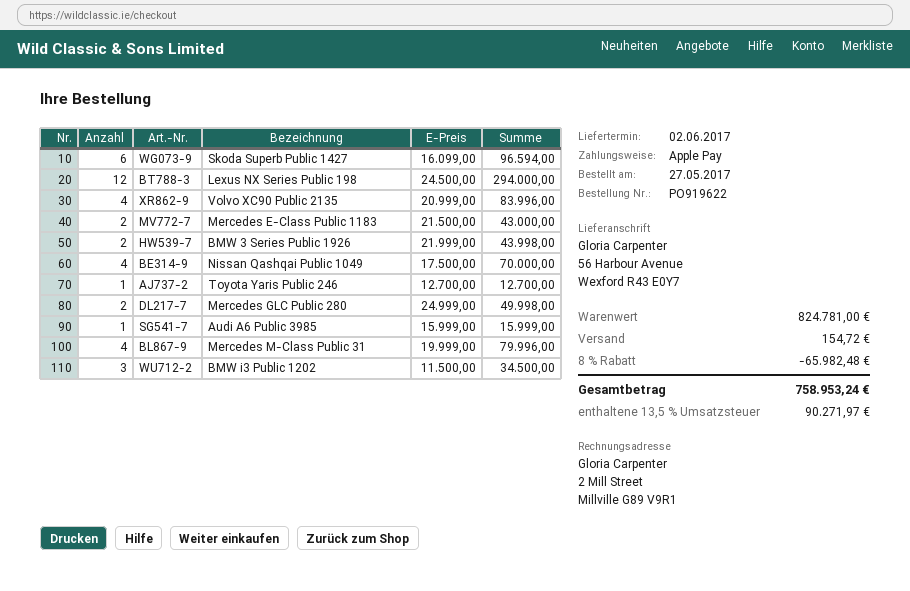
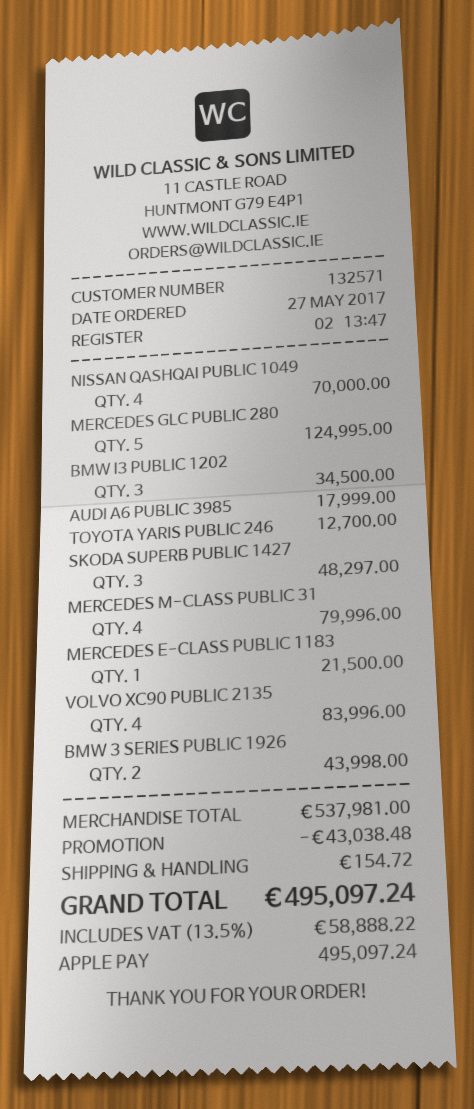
Skoda Superb Public 1427: 6 for 96594.00 -> 3 for 48297.00
Lexus NX Series Public 198: 12 for 294000.00 -> none
Mercedes E-Class Public 1183: 2 for 43000.00 -> 1 for 21500.00
Mercedes GLC Public 280: 2 for 49998.00 -> 5 for 124995.00
Audi A6 Public 3985: 1 for 15999.00 -> 1 for 17999.00
subtotal: 824781.00 -> 537981.00
discount: 65982.48 -> 43038.48
tax: 13.5% = 90271.97 -> 13.5% = 58888.22
total: 758953.24 -> 495097.24

